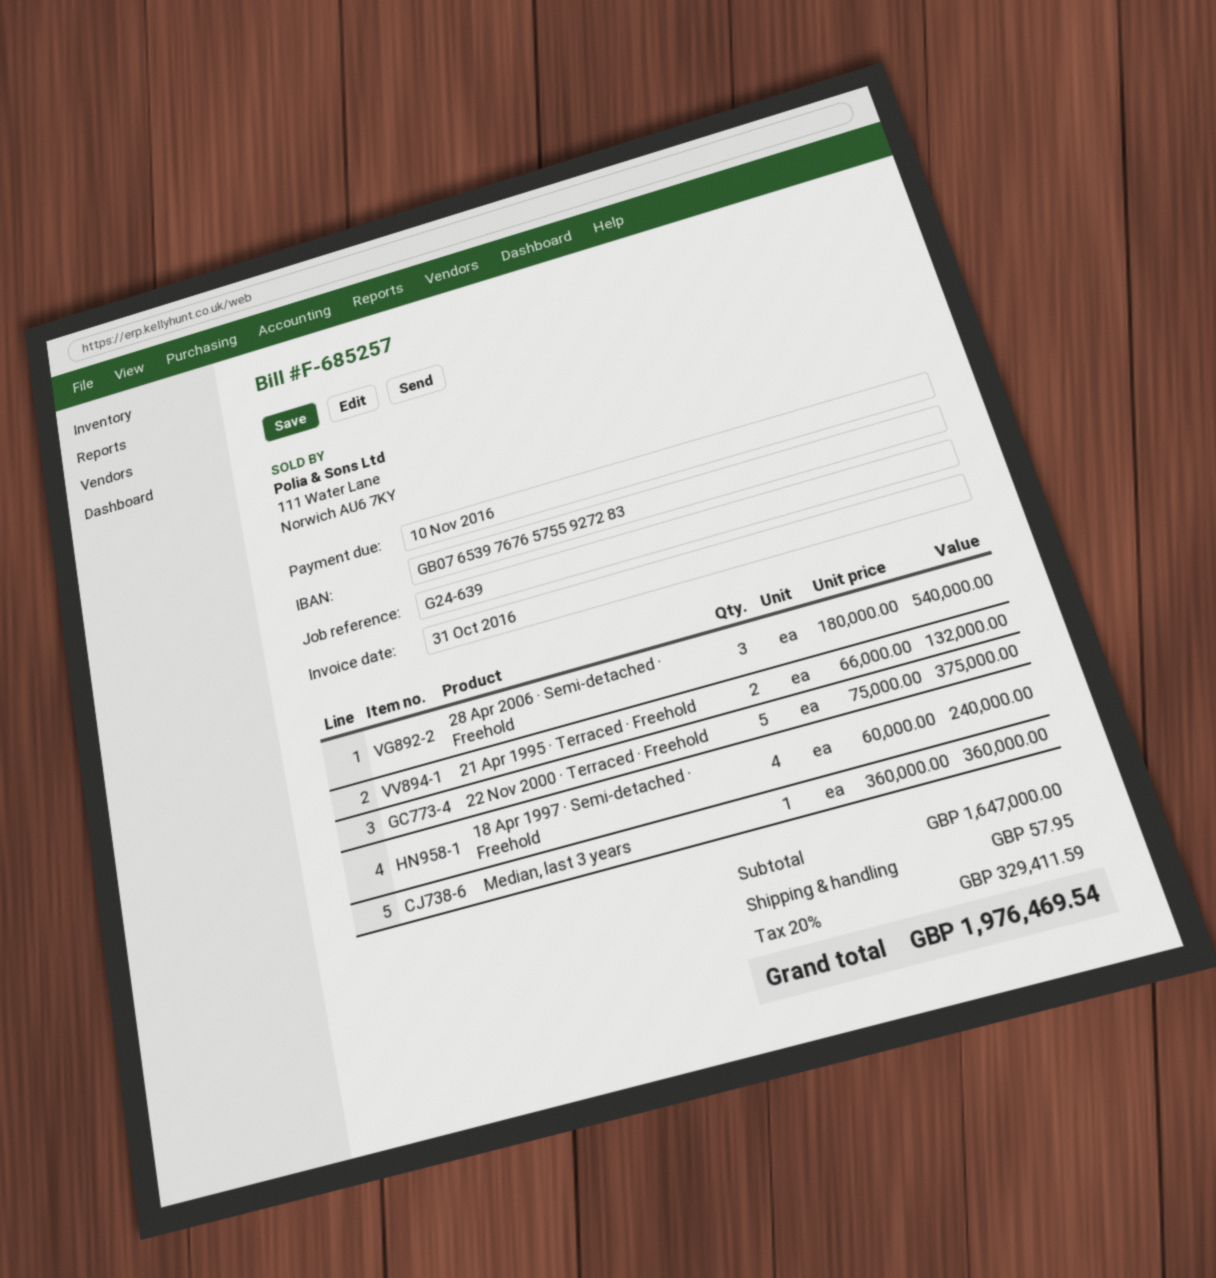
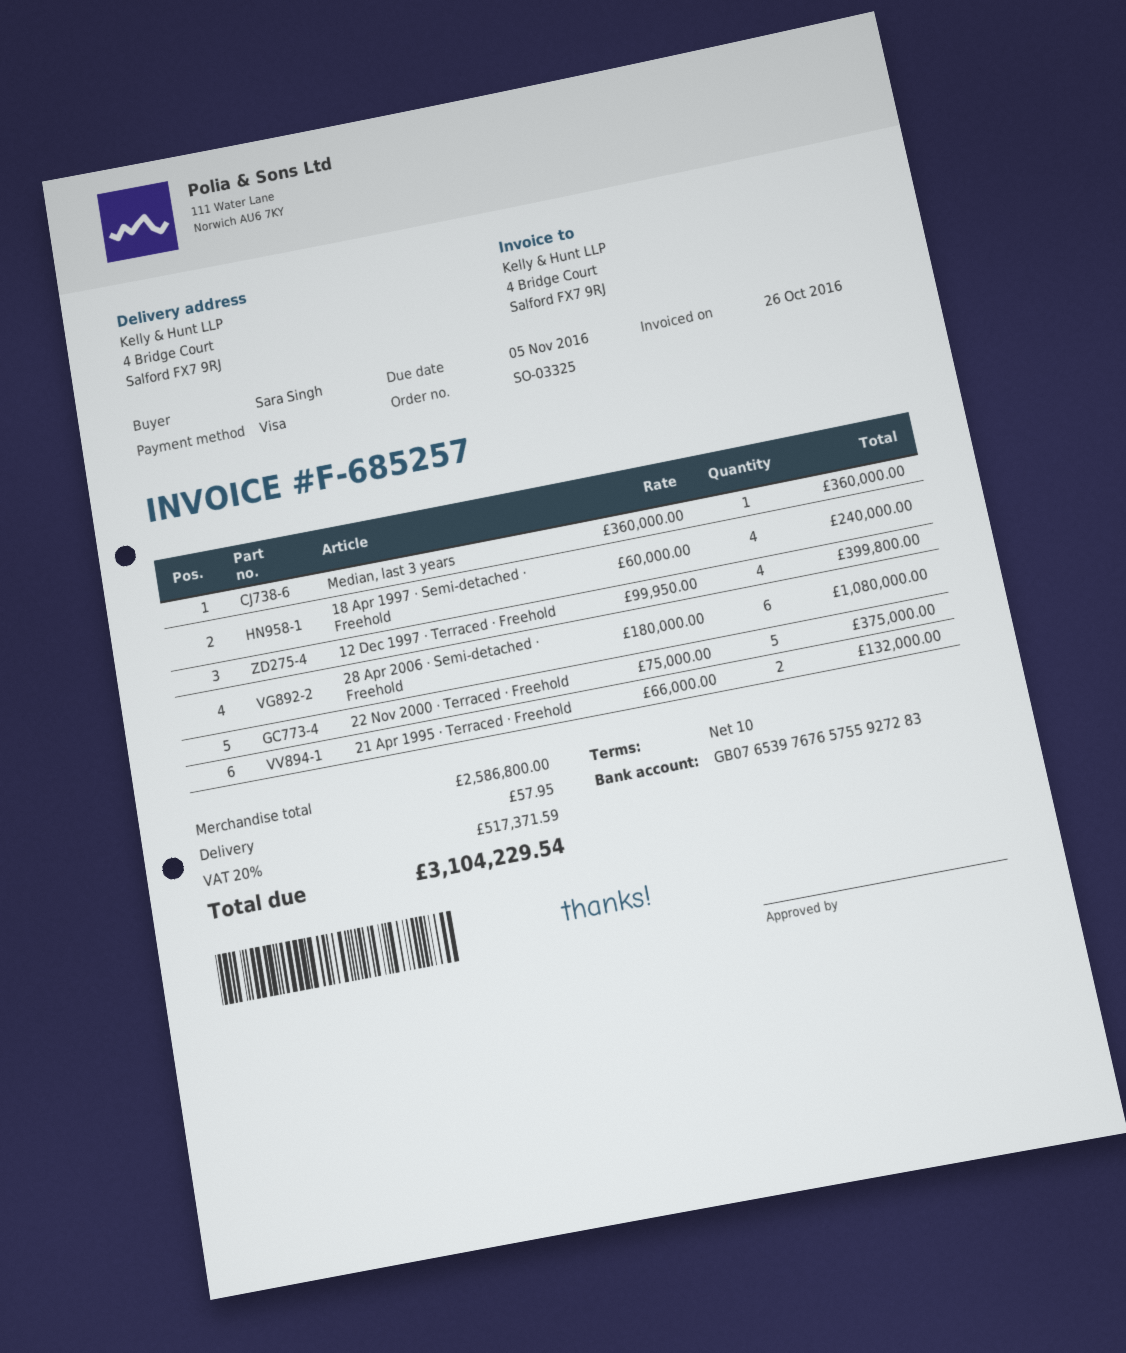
invoice date: 2016-10-31 -> 2016-10-26
due date: 2016-11-10 -> 2016-11-05
28 Apr 2006 · Semi-detached · Freehold: 3 x 180000.00 = 540000.00 -> 6 x 180000.00 = 1080000.00
12 Dec 1997 · Terraced · Freehold: none -> 4 x 99950.00 = 399800.00
subtotal: 1647000.00 -> 2586800.00
tax: 20% = 329411.59 -> 20% = 517371.59
total: 1976469.54 -> 3104229.54

